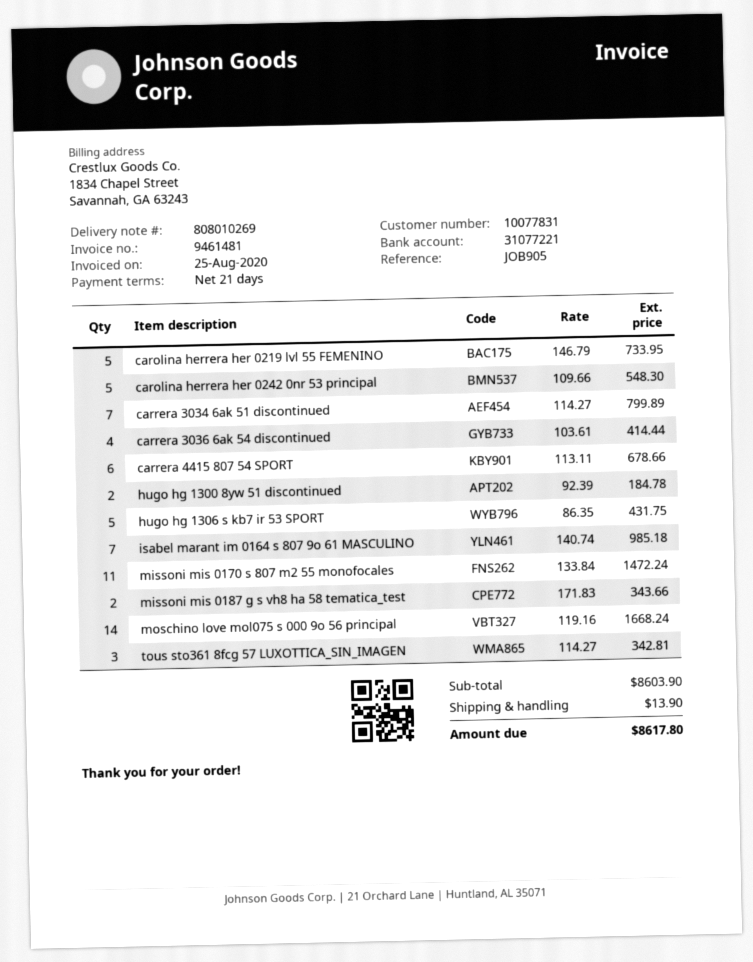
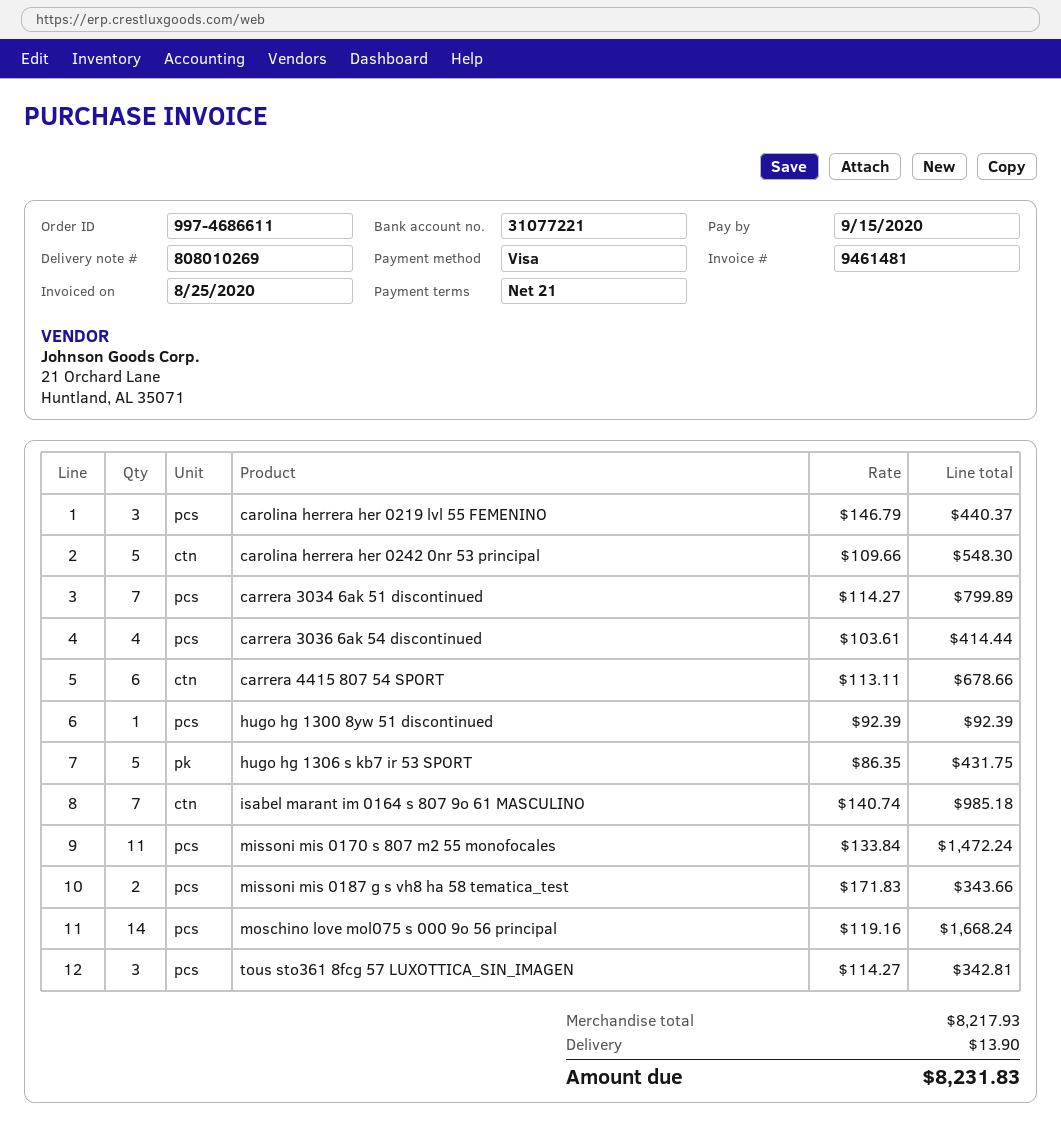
carolina herrera her 0219 lvl 55 FEMENINO: 5 x 146.79 = 733.95 -> 3 x 146.79 = 440.37
hugo hg 1300 8yw 51 discontinued: 2 x 92.39 = 184.78 -> 1 x 92.39 = 92.39
subtotal: 8603.90 -> 8217.93
total: 8617.80 -> 8231.83

